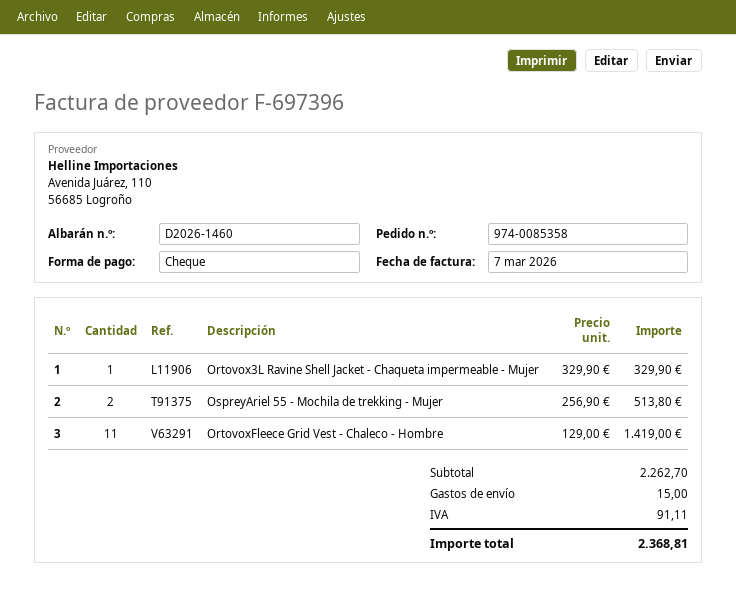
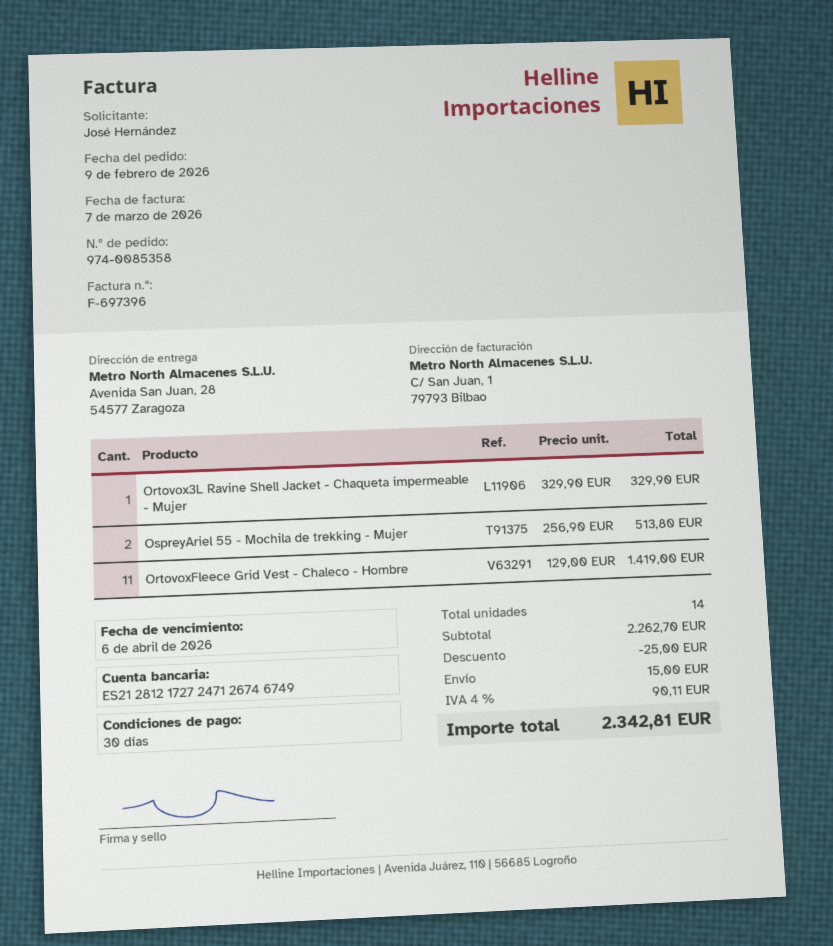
discount: none -> 25.00
tax: 91.11 -> 90.11
total: 2368.81 -> 2342.81

